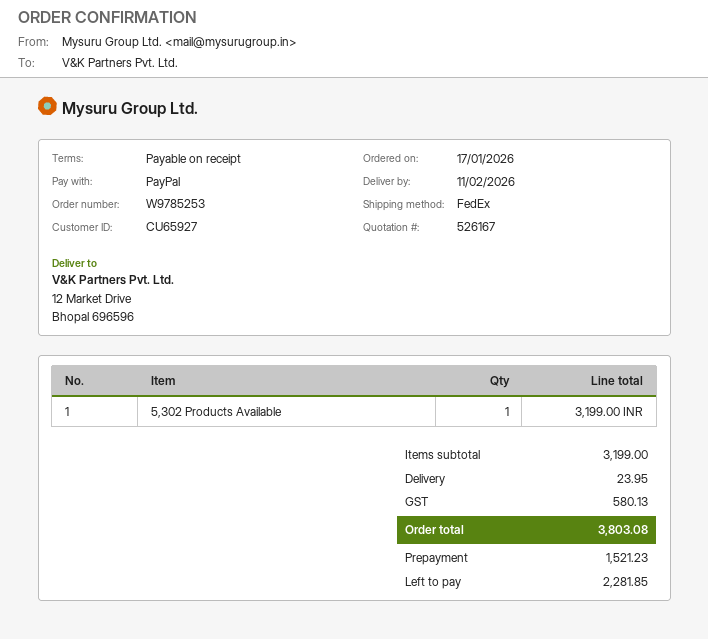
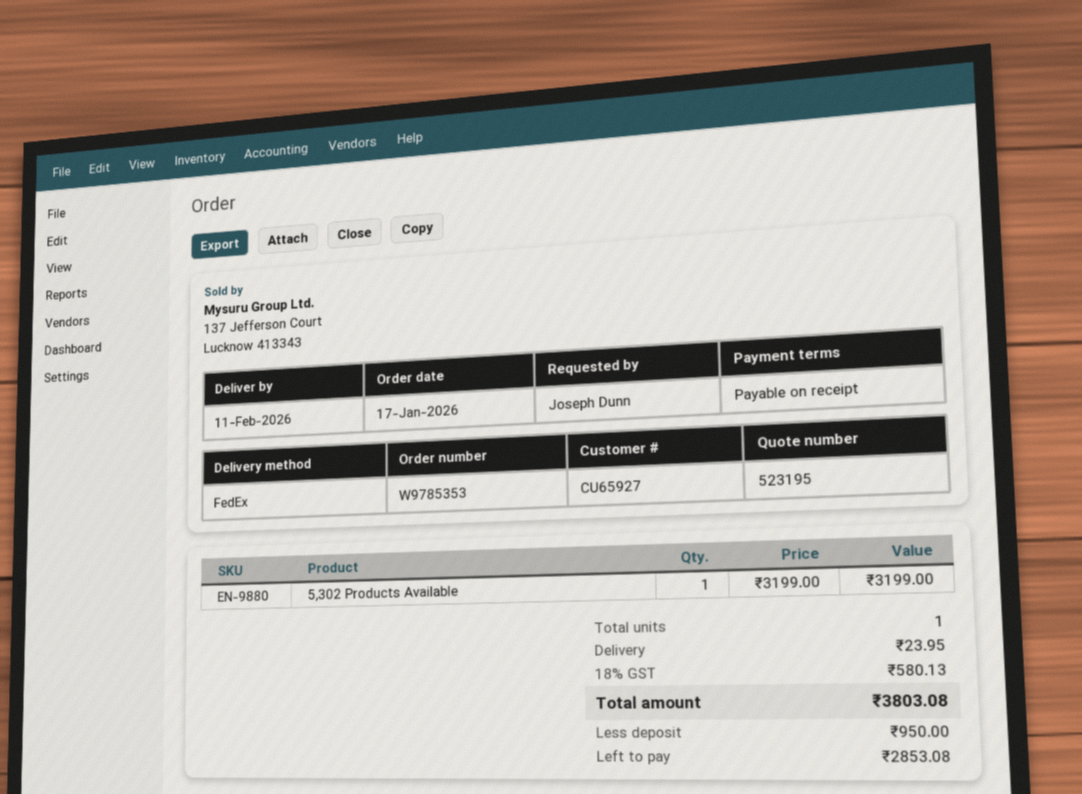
quote number: 526167 -> 523195
order number: W9785253 -> W9785353
deposit: 1521.23 -> 950.00
balance: 2281.85 -> 2853.08

